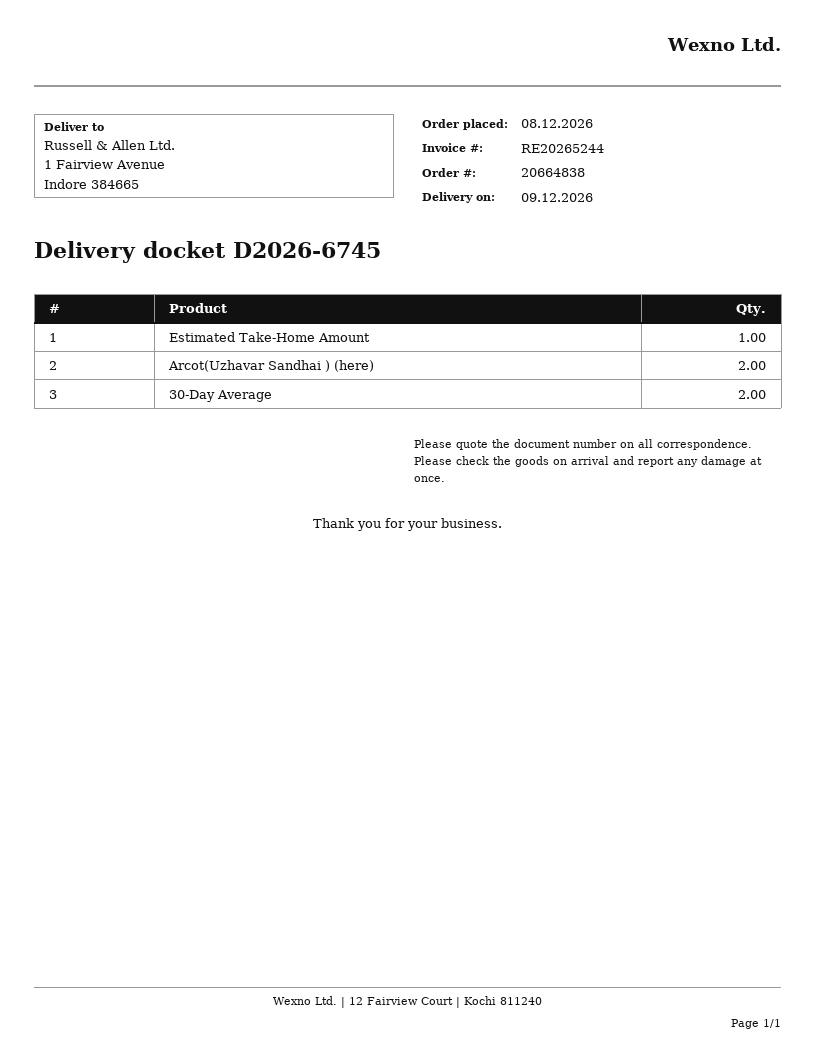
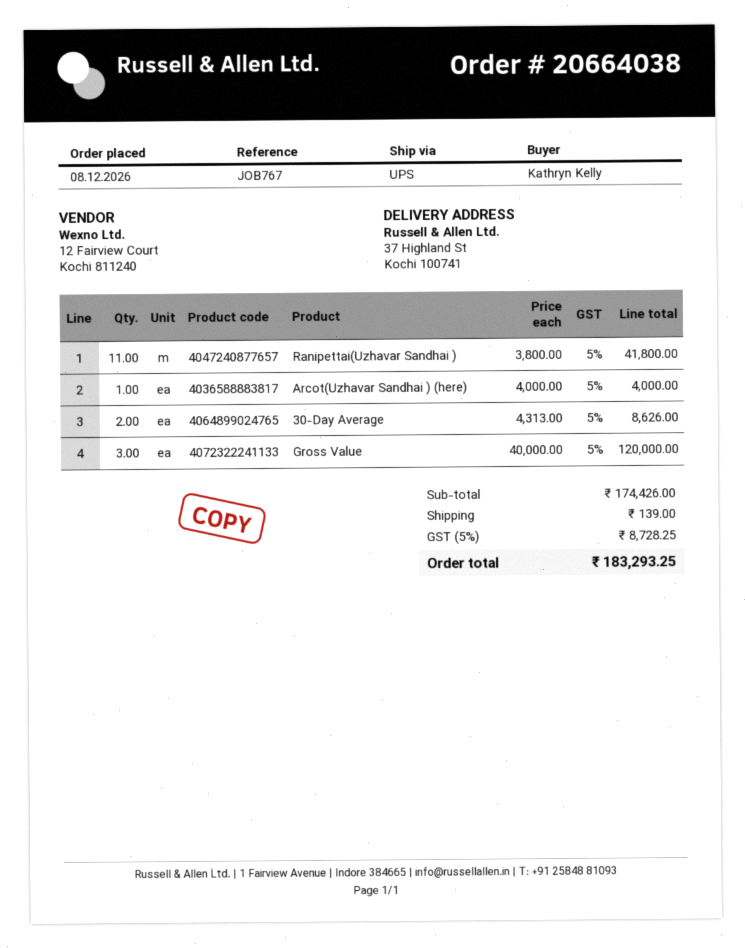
order number: 20664838 -> 20664038
ship to: 1 Fairview Avenue, Indore 384665 -> 37 Highland St, Kochi 100741
Estimated Take-Home Amount: 1 -> none
Arcot(Uzhavar Sandhai ) (here): 2 -> 1
Ranipettai(Uzhavar Sandhai ): none -> 11
Gross Value: none -> 3

